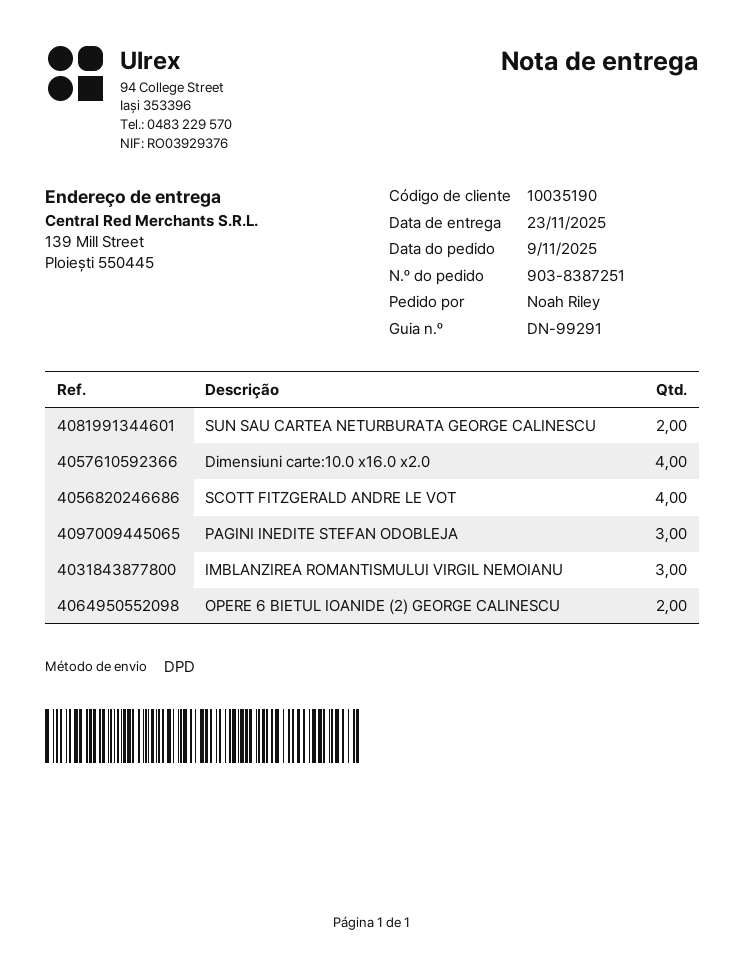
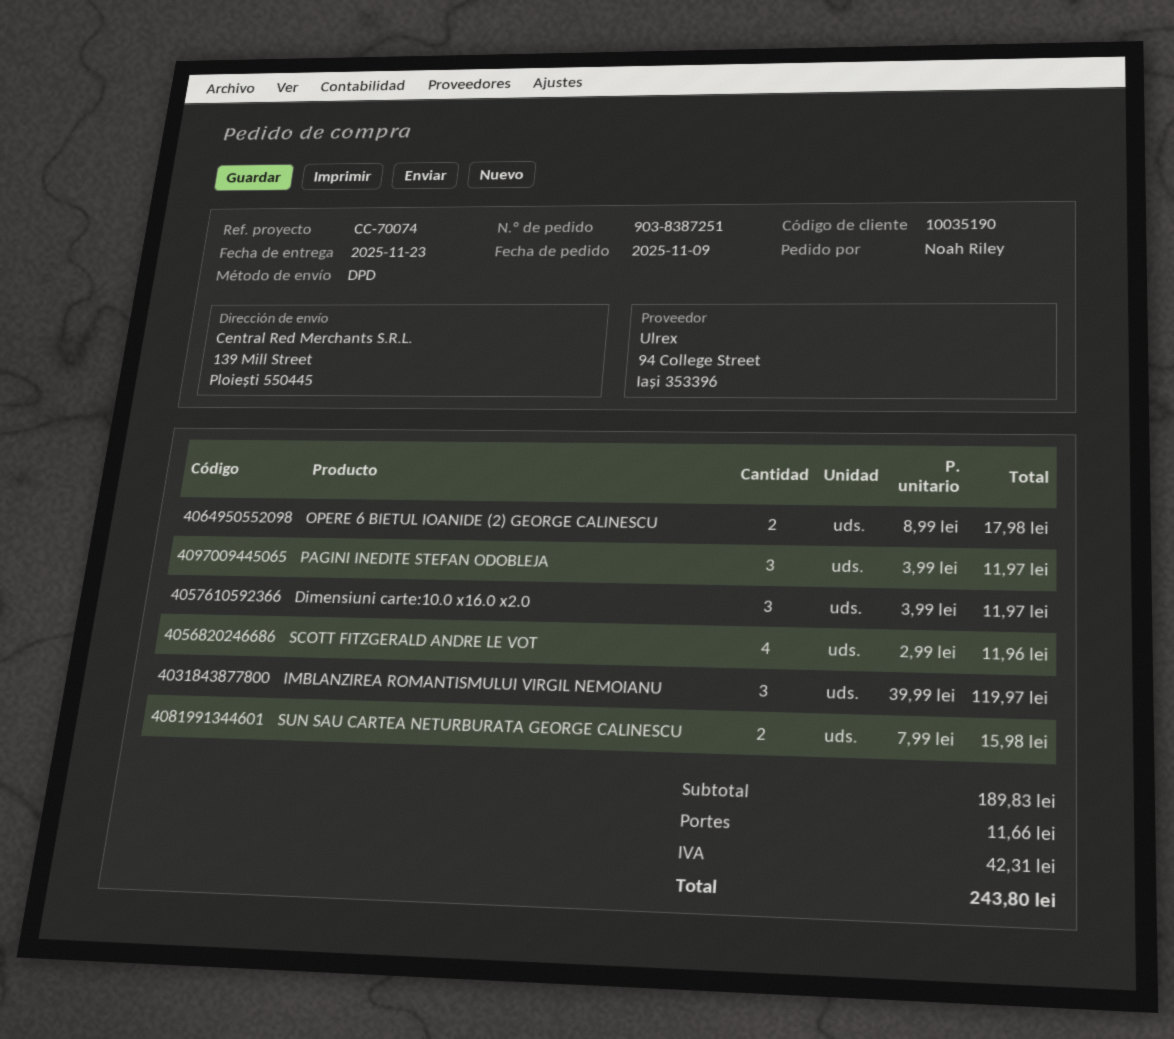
Dimensiuni carte:10.0 x16.0 x2.0: 4 -> 3

